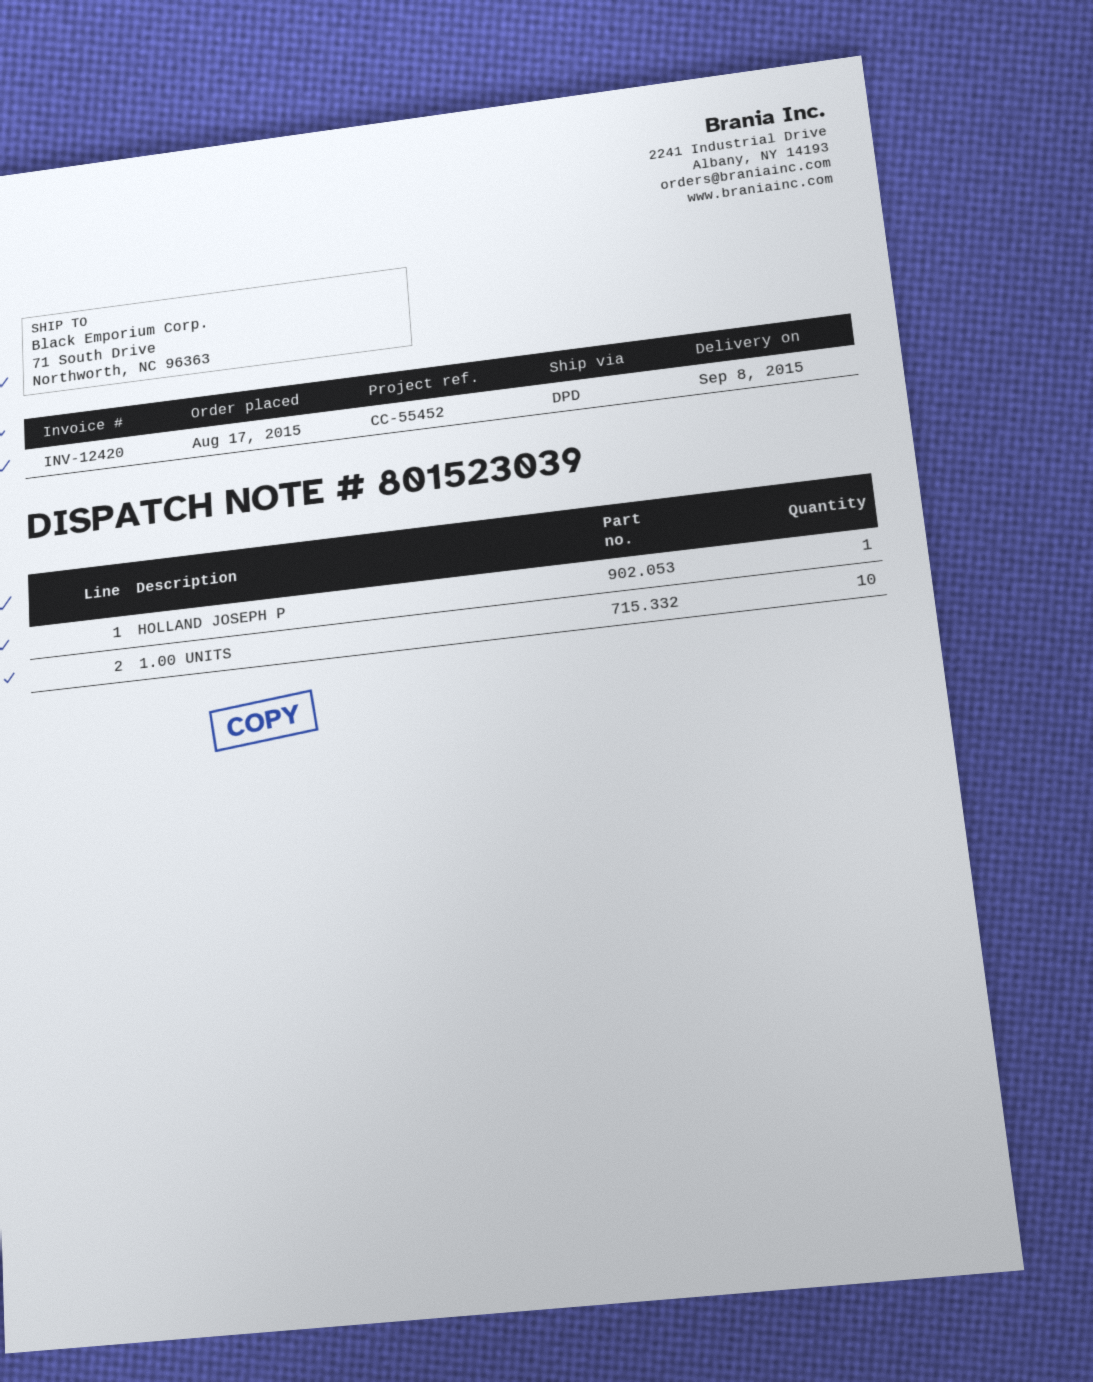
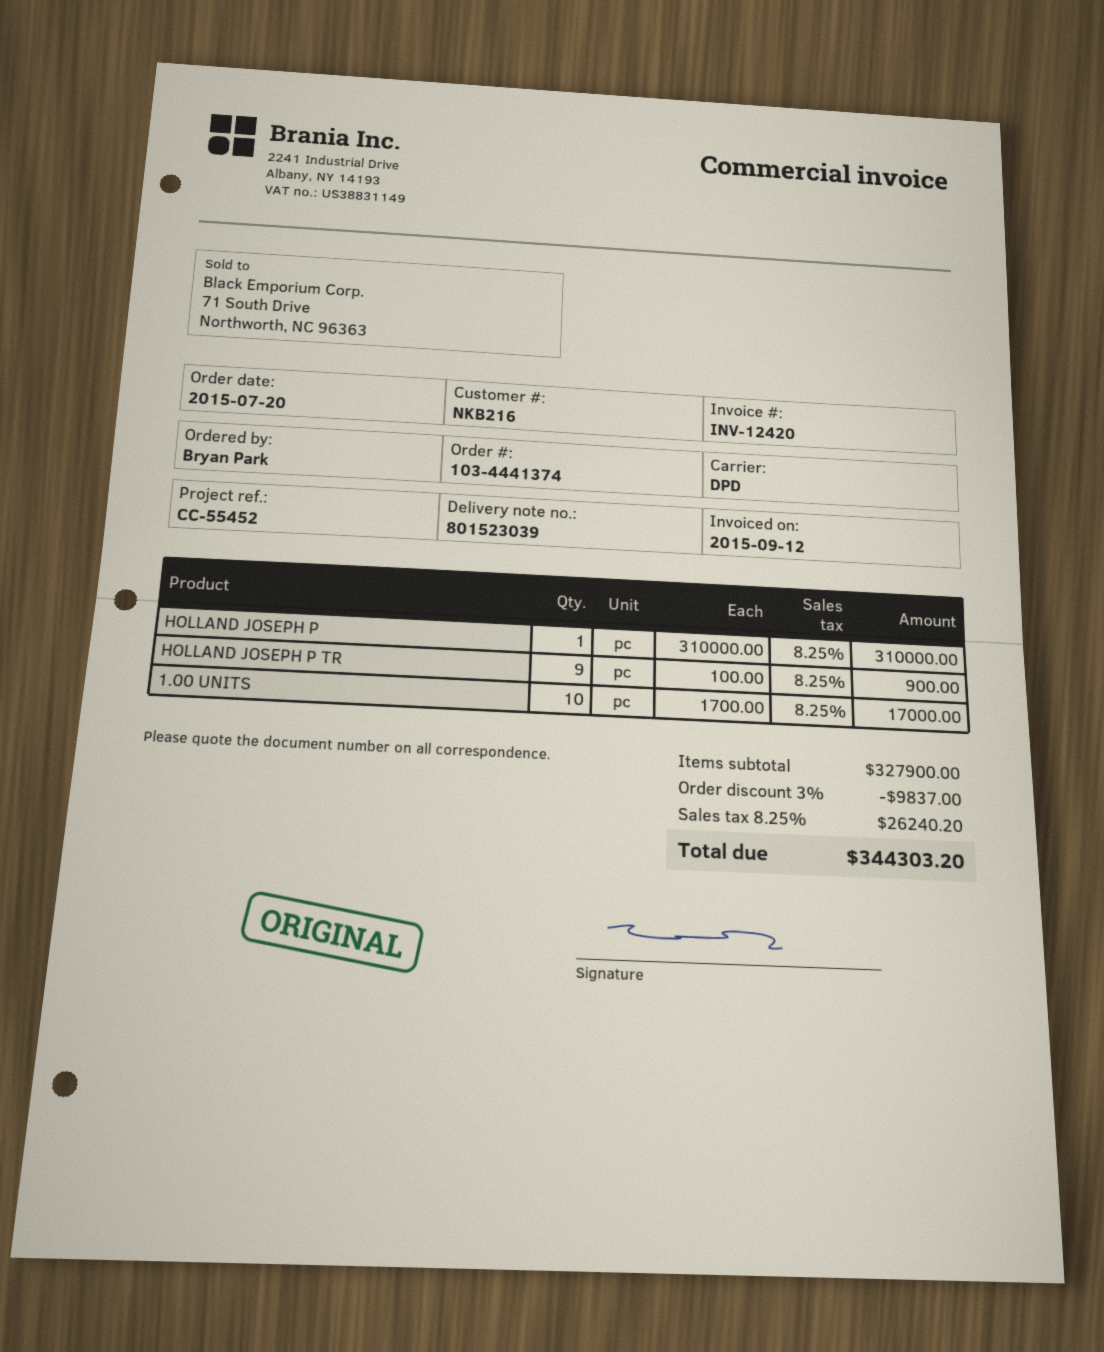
order date: 2015-08-17 -> 2015-07-20
HOLLAND JOSEPH P TR: none -> 9

